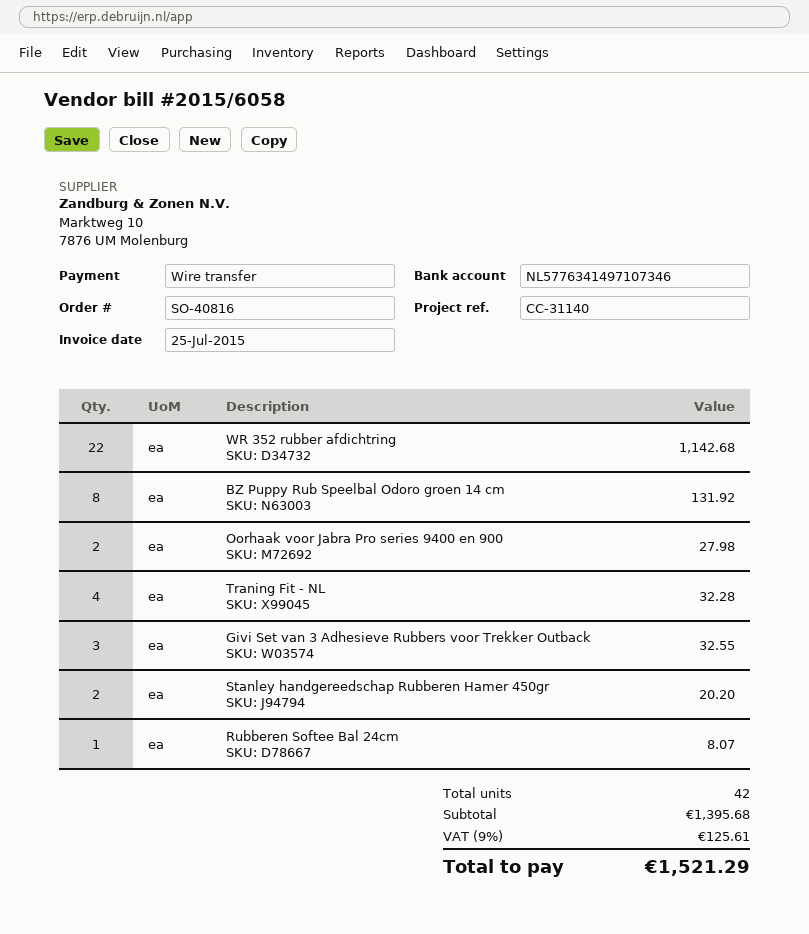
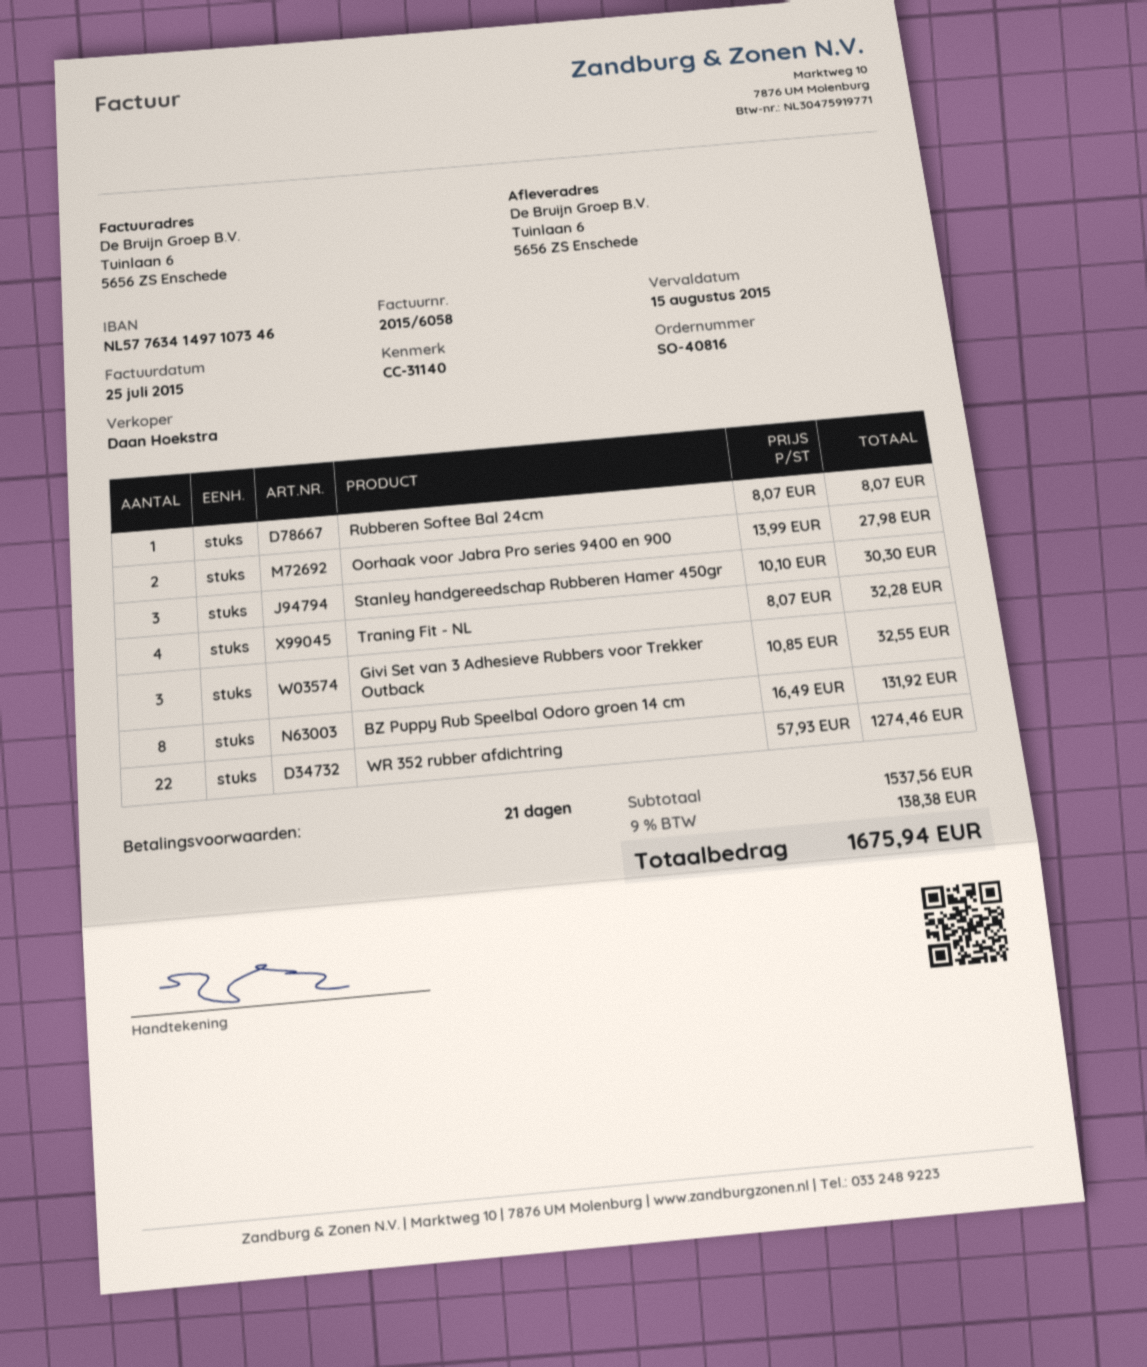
WR 352 rubber afdichtring: 22 for 1142.68 -> 22 for 1274.46
Stanley handgereedschap Rubberen Hamer 450gr: 2 for 20.20 -> 3 for 30.30
subtotal: 1395.68 -> 1537.56
tax: 9% = 125.61 -> 9% = 138.38
total: 1521.29 -> 1675.94

